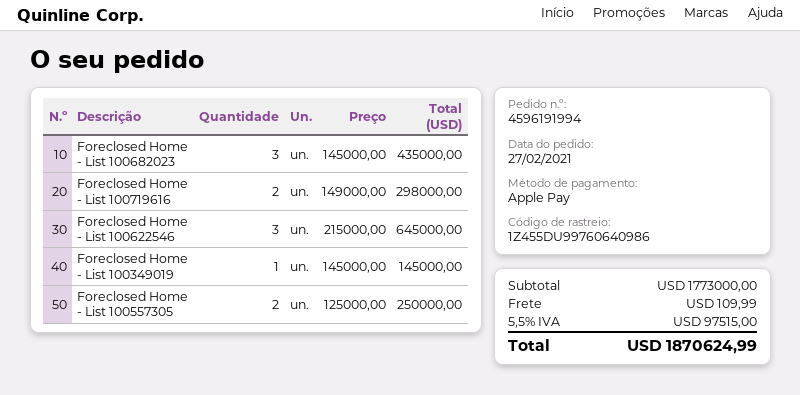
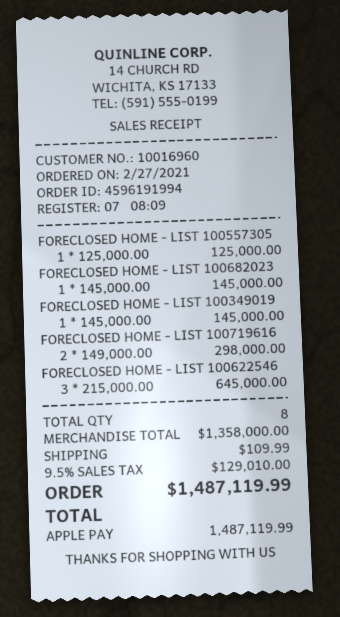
Foreclosed Home - List 100682023: 3 x 145000.00 = 435000.00 -> 1 x 145000.00 = 145000.00
Foreclosed Home - List 100557305: 2 x 125000.00 = 250000.00 -> 1 x 125000.00 = 125000.00
subtotal: 1773000.00 -> 1358000.00
tax: 5.5% = 97515.00 -> 9.5% = 129010.00
total: 1870624.99 -> 1487119.99

